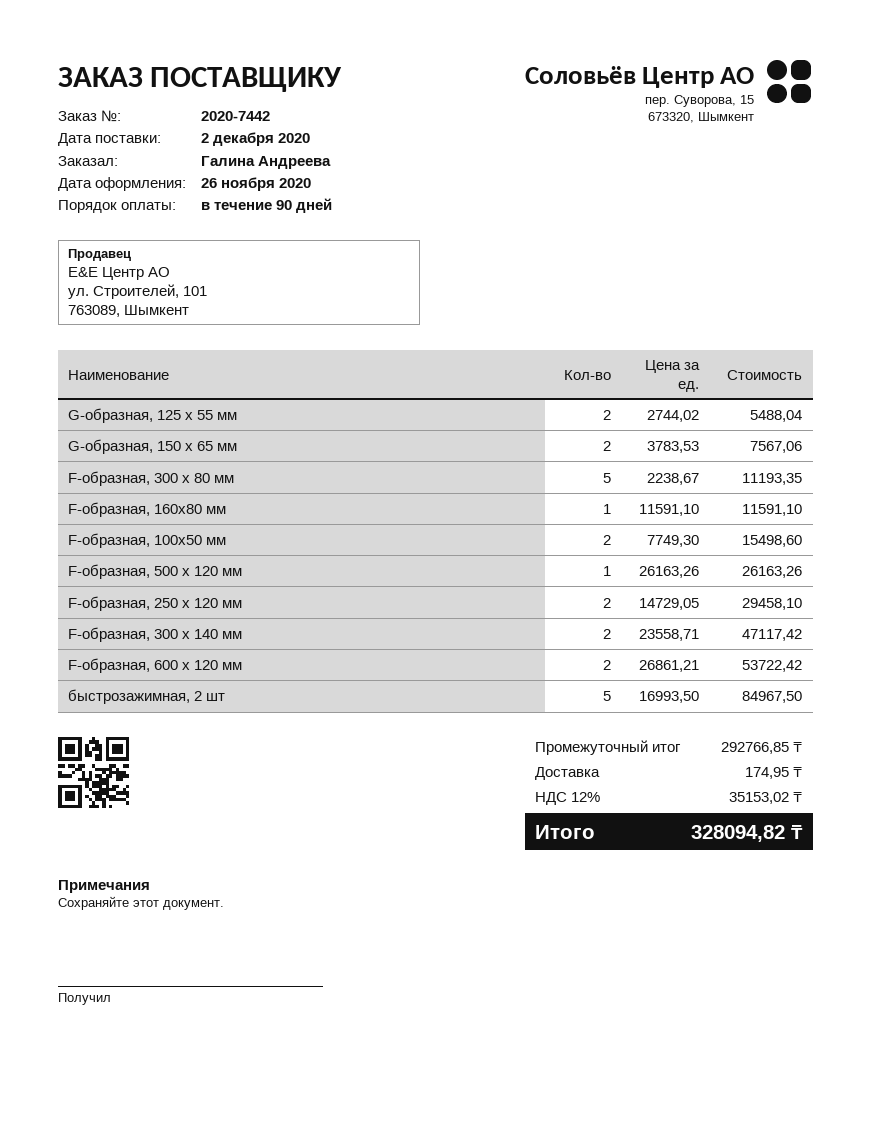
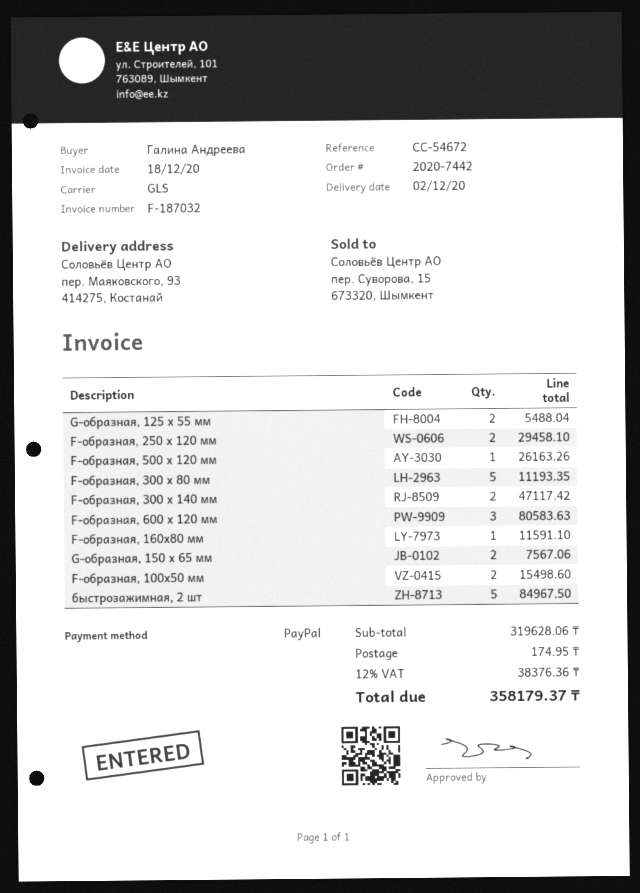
F-образная, 600 х 120 мм: 2 for 53722.42 -> 3 for 80583.63
subtotal: 292766.85 -> 319628.06
tax: 12% = 35153.02 -> 12% = 38376.36
total: 328094.82 -> 358179.37

